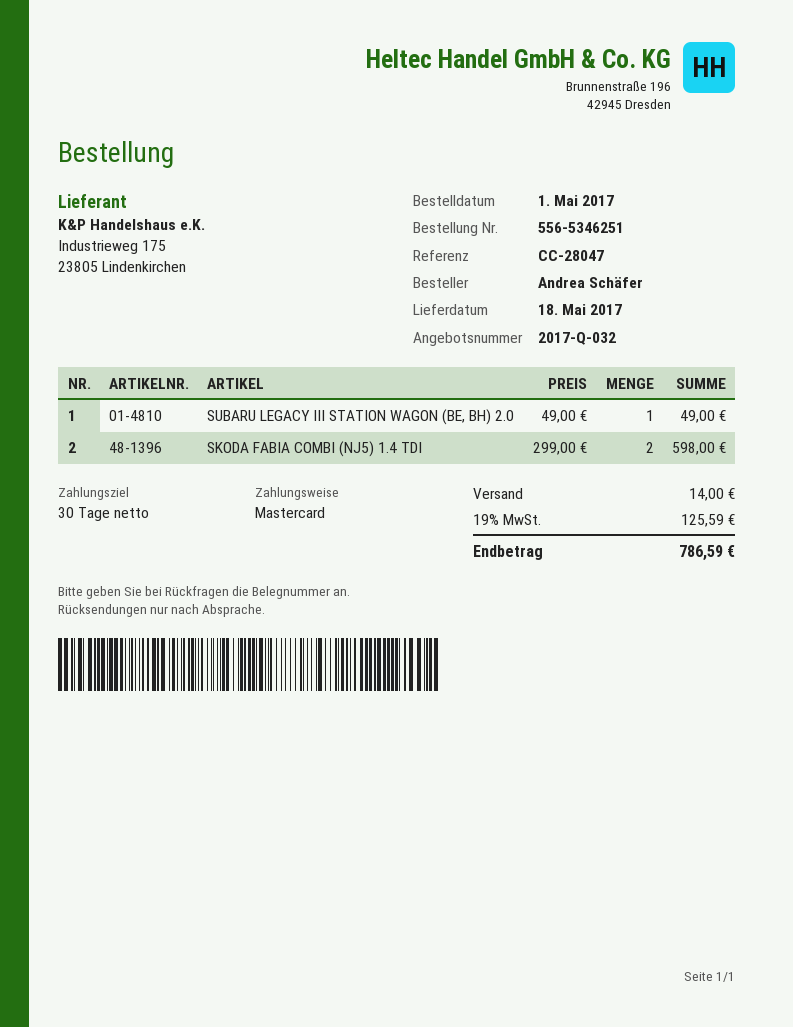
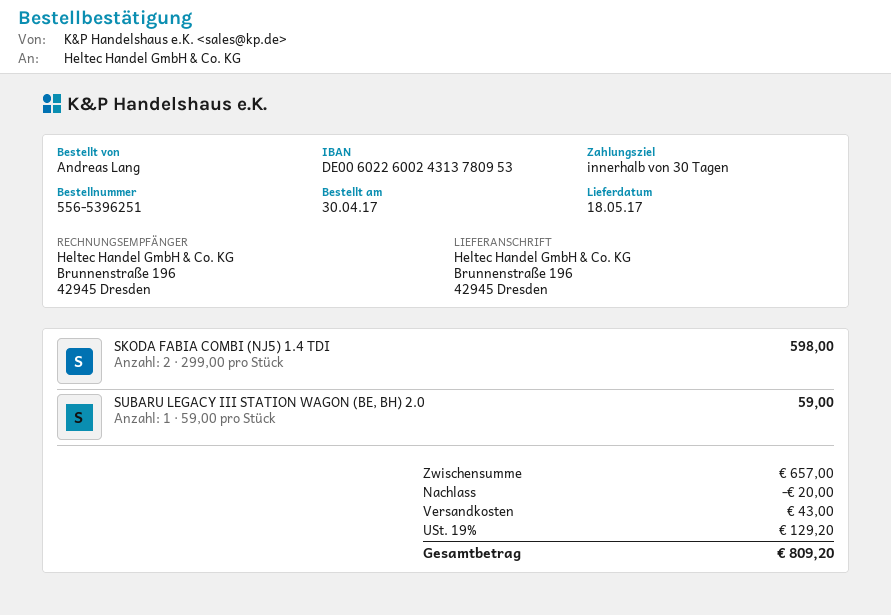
order number: 556-5346251 -> 556-5396251
order date: 2017-05-01 -> 2017-04-30
ordered by: Andrea Schäfer -> Andreas Lang
SUBARU LEGACY III STATION WAGON (BE, BH) 2.0: 1 x 49.00 = 49.00 -> 1 x 59.00 = 59.00
discount: none -> 20.00
shipping: 14.00 -> 43.00
tax: 19% = 125.59 -> 19% = 129.20
total: 786.59 -> 809.20

